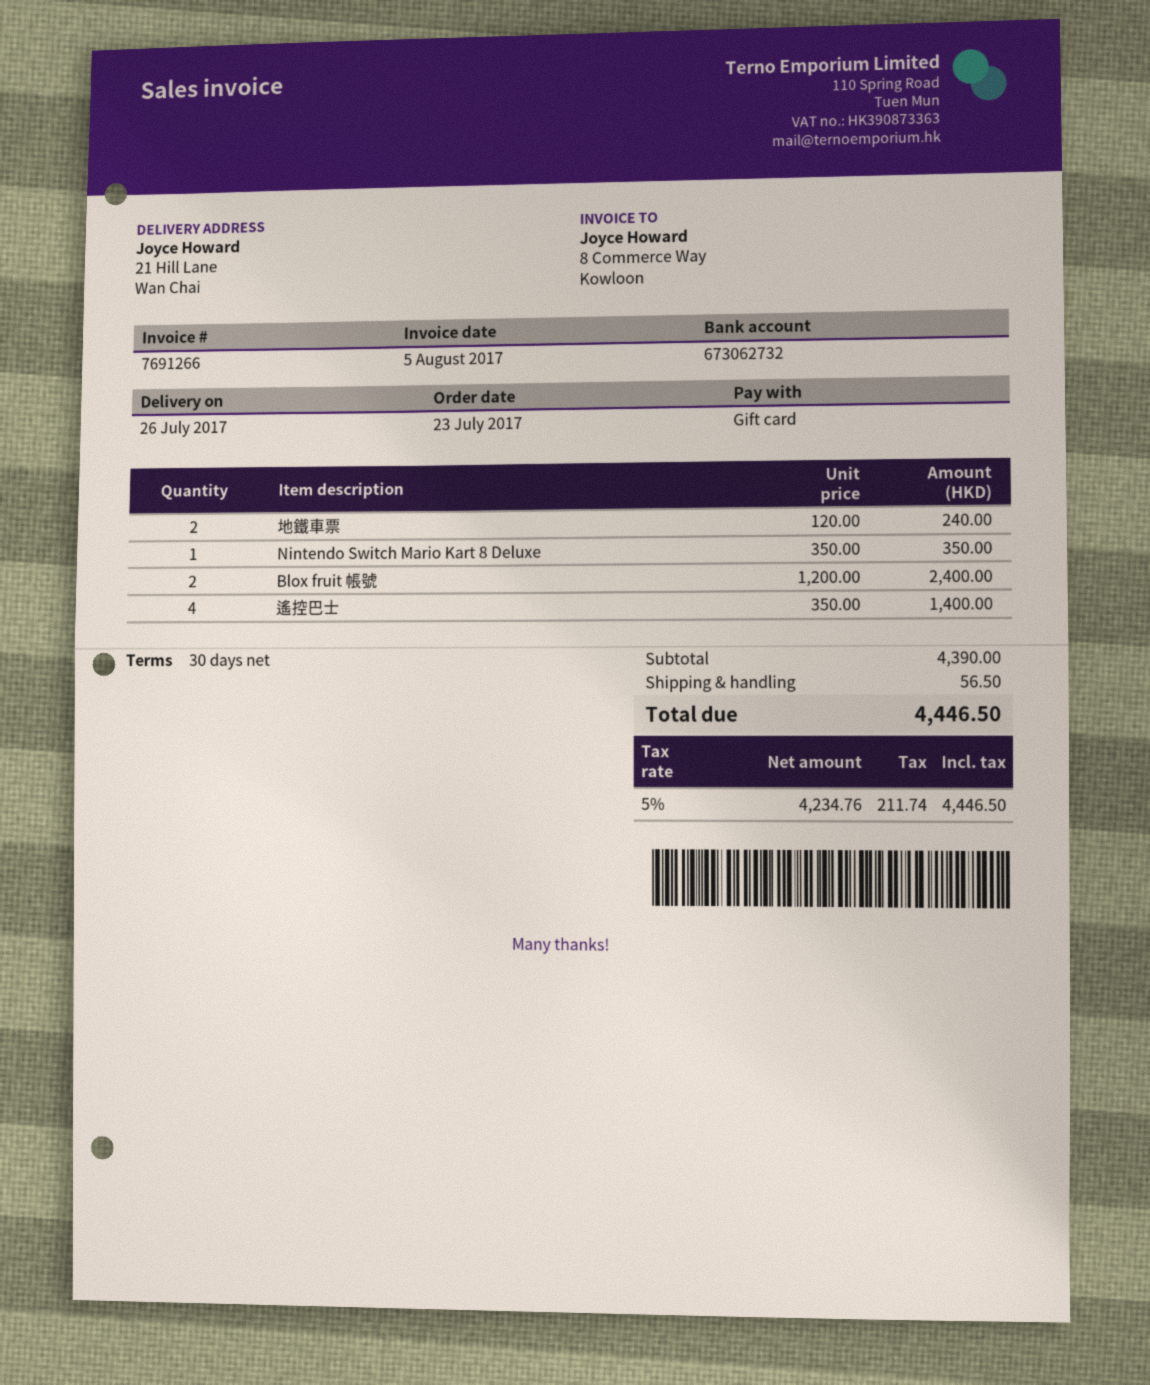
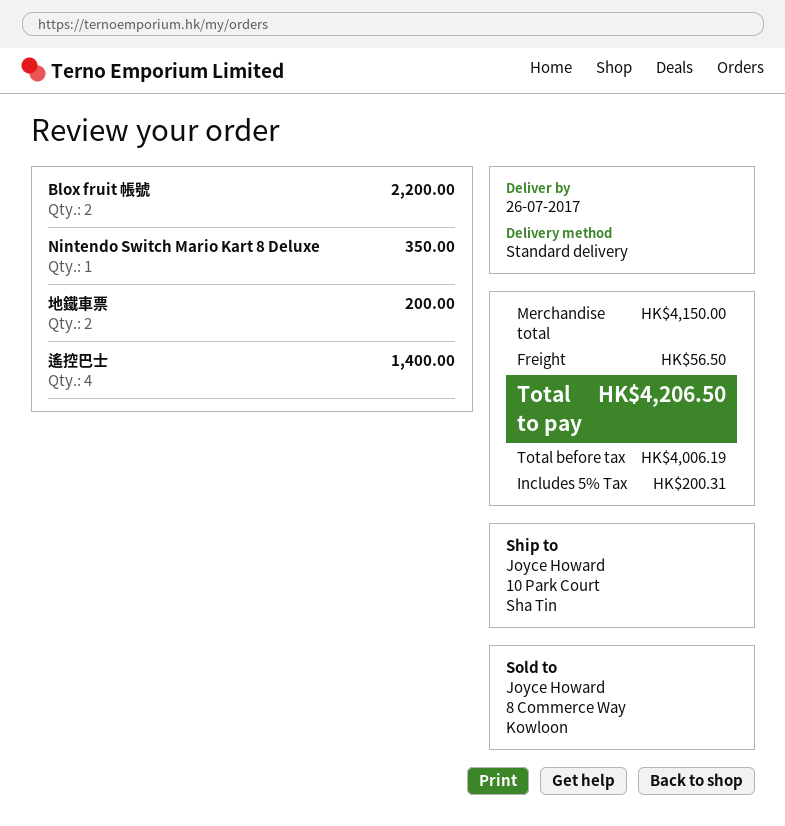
ship to: 21 Hill Lane, Wan Chai -> 10 Park Court, Sha Tin
地鐵車票: 2 for 240.00 -> 2 for 200.00
Blox fruit 帳號: 2 for 2400.00 -> 2 for 2200.00
subtotal: 4390.00 -> 4150.00
net: 4234.76 -> 4006.19
tax: 5% = 211.74 -> 5% = 200.31
total: 4446.50 -> 4206.50

